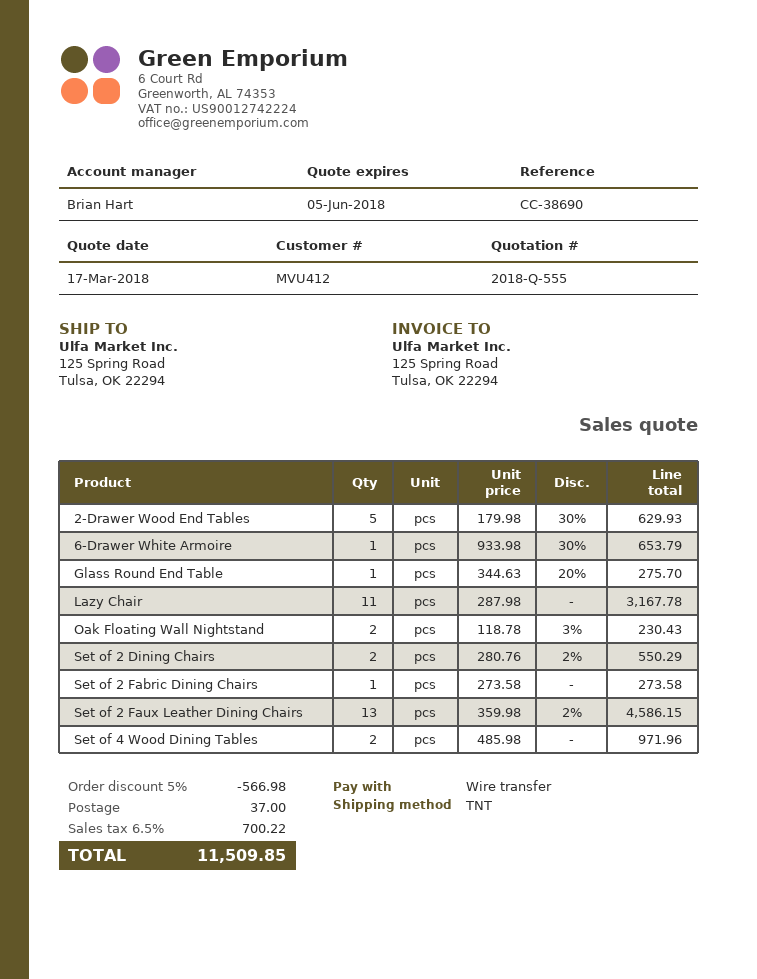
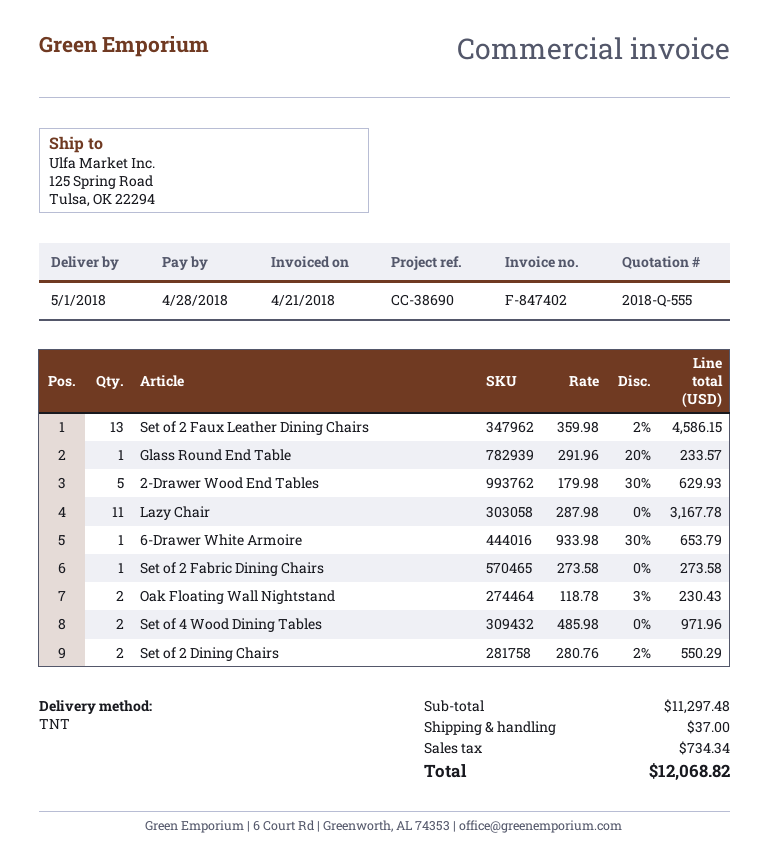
Glass Round End Table: 1 x 344.63 - 20% = 275.70 -> 1 x 291.96 - 20% = 233.57
discount: 5% = 566.98 -> none
tax: 700.22 -> 734.34
total: 11509.85 -> 12068.82

